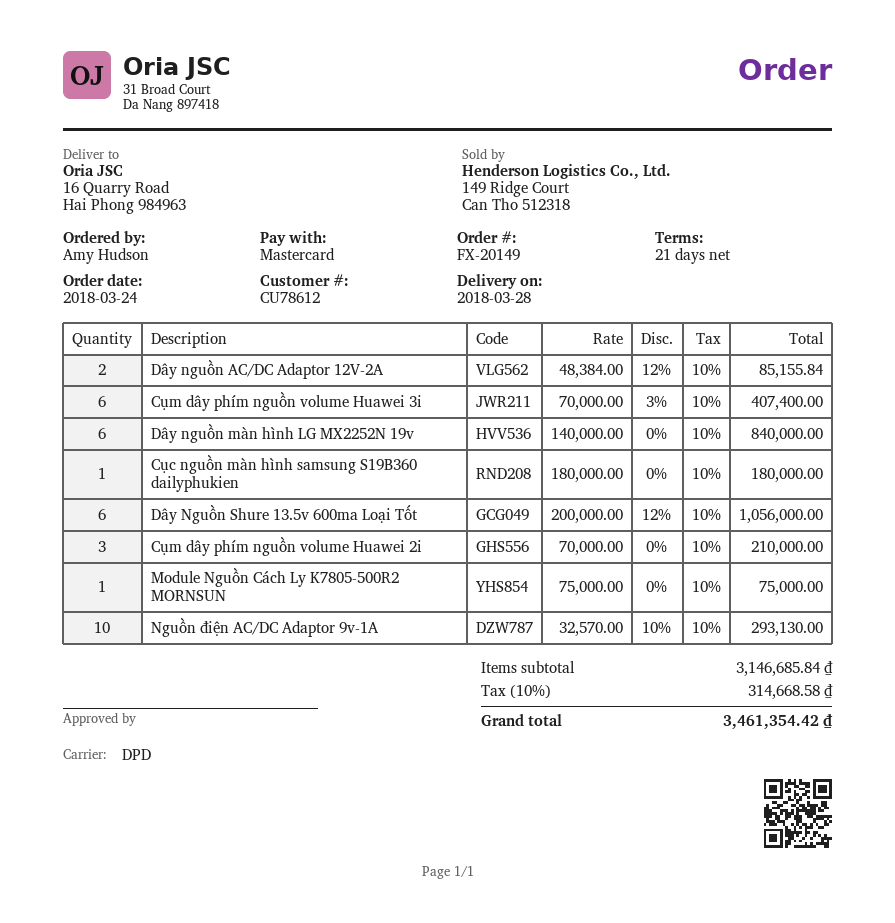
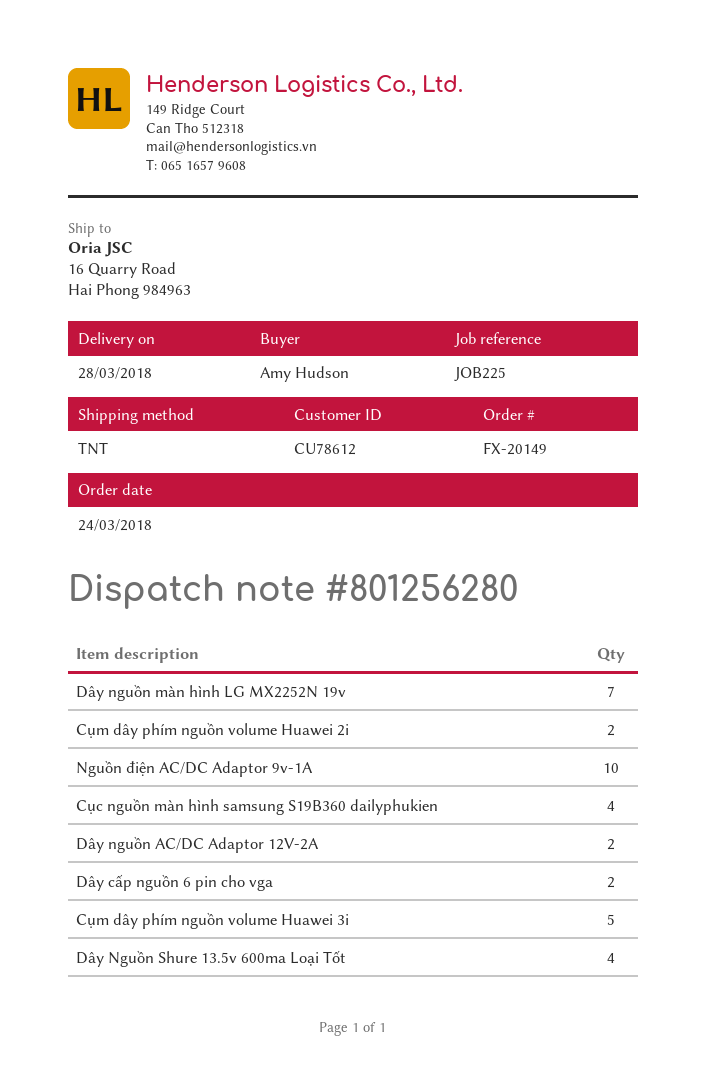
shipping method: DPD -> TNT
Cụm dây phím nguồn volume Huawei 3i: 6 -> 5
Dây nguồn màn hình LG MX2252N 19v: 6 -> 7
Cục nguồn màn hình samsung S19B360 dailyphukien: 1 -> 4
Dây Nguồn Shure 13.5v 600ma Loại Tốt: 6 -> 4
Cụm dây phím nguồn volume Huawei 2i: 3 -> 2
Module Nguồn Cách Ly K7805-500R2 MORNSUN: 1 -> none
Dây cấp nguồn 6 pin cho vga: none -> 2

